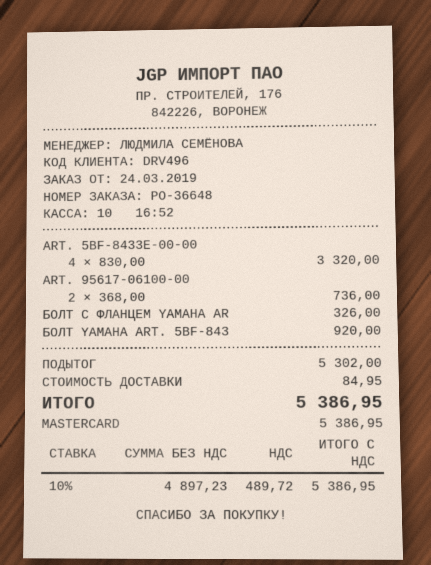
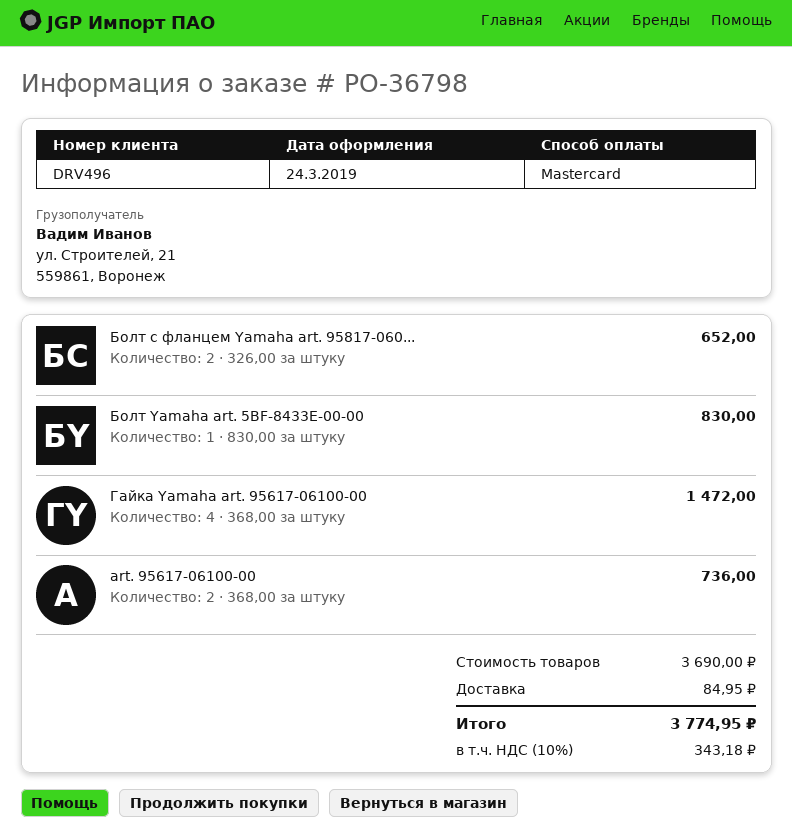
order number: PO-36648 -> PO-36798
ART. 5BF-8433E-00-00: 4 x 830.00 = 3320.00 -> none
БОЛТ С ФЛАНЦЕМ YAMAHA AR: 1 x 326.00 = 326.00 -> 2 x 326.00 = 652.00
БОЛТ YAMAHA ART. 5BF-843: 1 x 920.00 = 920.00 -> 1 x 830.00 = 830.00
Гайка Yamaha art. 95617-06100-00: none -> 4 x 368.00 = 1472.00
subtotal: 5302.00 -> 3690.00
tax: 10% = 489.72 -> 10% = 343.18
total: 5386.95 -> 3774.95

